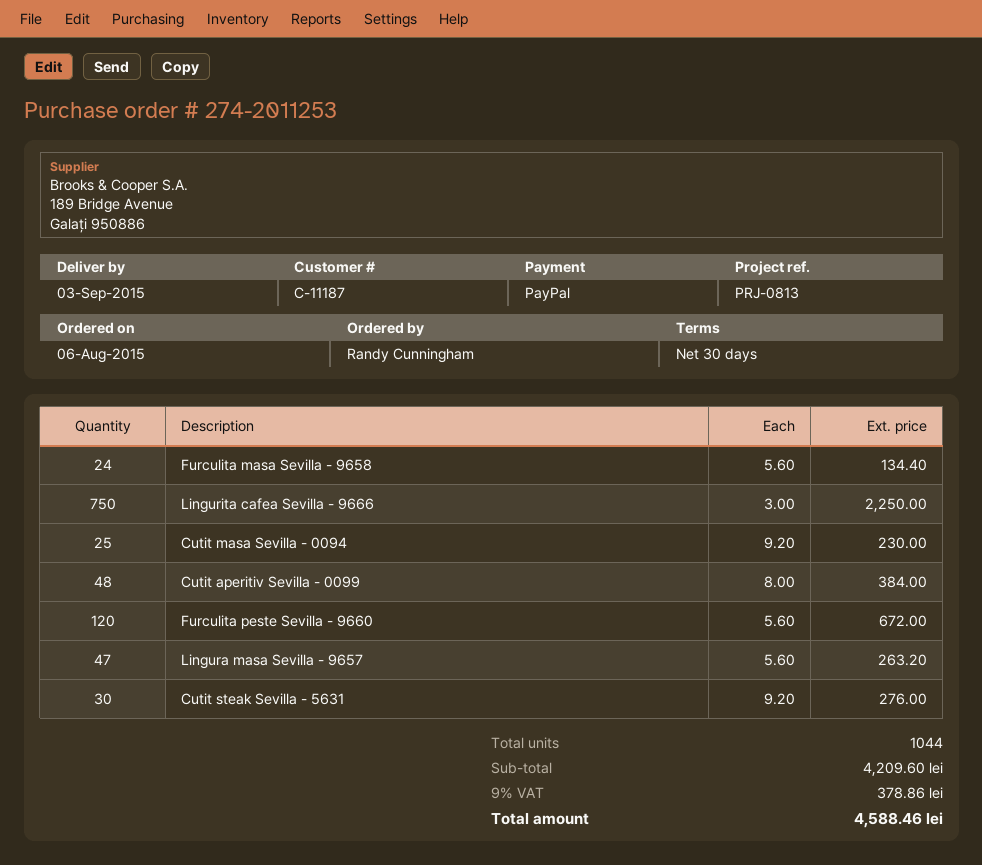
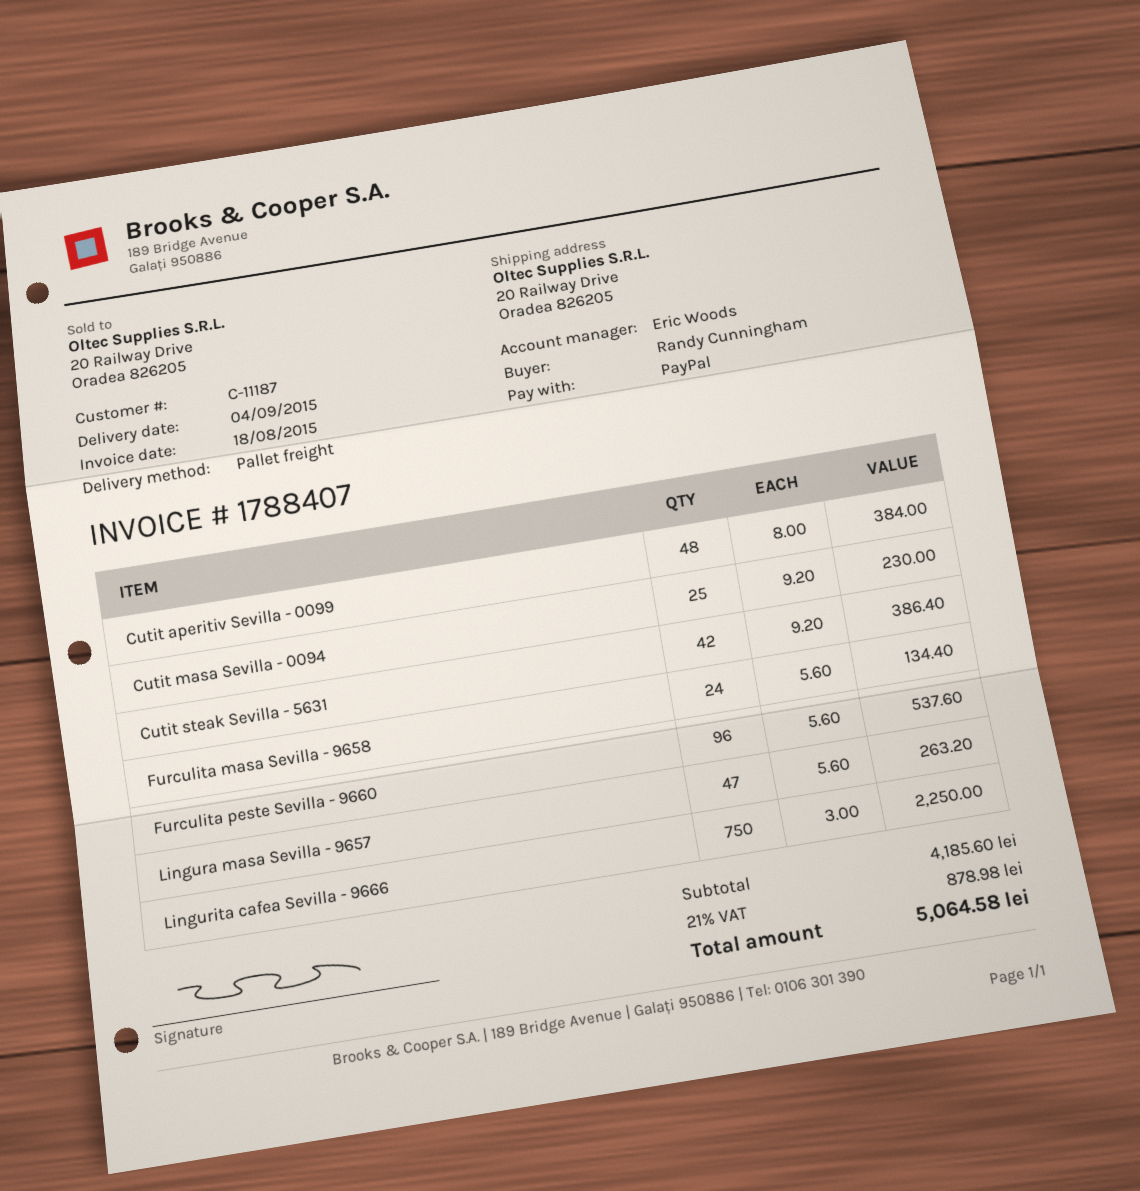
delivery date: 2015-09-03 -> 2015-09-04
Furculita peste Sevilla - 9660: 120 x 5.60 = 672.00 -> 96 x 5.60 = 537.60
Cutit steak Sevilla - 5631: 30 x 9.20 = 276.00 -> 42 x 9.20 = 386.40
subtotal: 4209.60 -> 4185.60
tax: 9% = 378.86 -> 21% = 878.98
total: 4588.46 -> 5064.58

